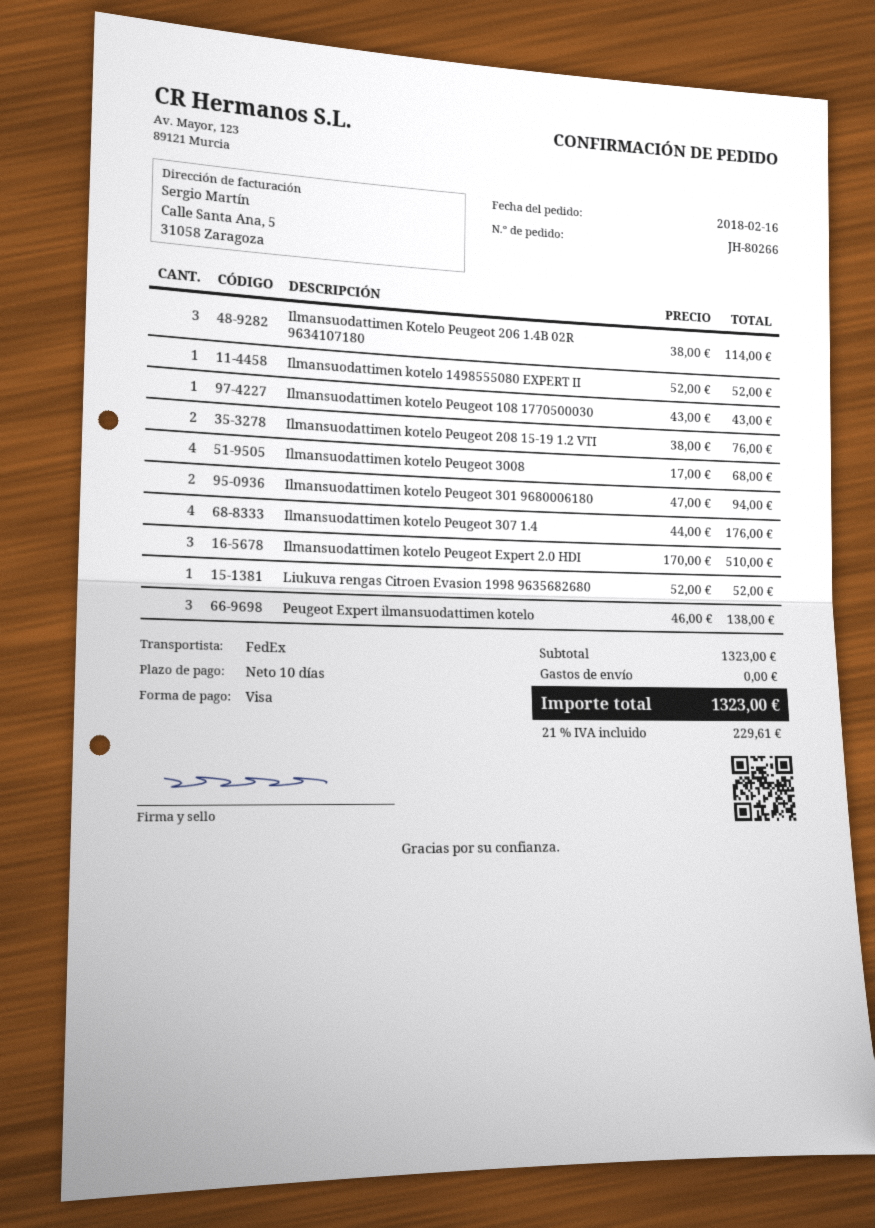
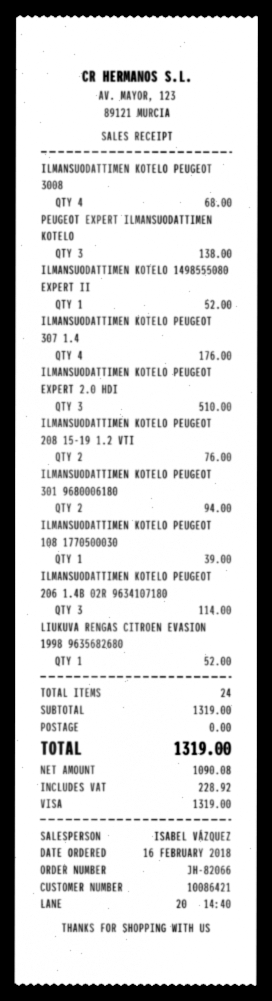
order number: JH-80266 -> JH-82066
Ilmansuodattimen kotelo Peugeot 108 1770500030: 1 for 43.00 -> 1 for 39.00
subtotal: 1323.00 -> 1319.00
tax: 229.61 -> 228.92
total: 1323.00 -> 1319.00

